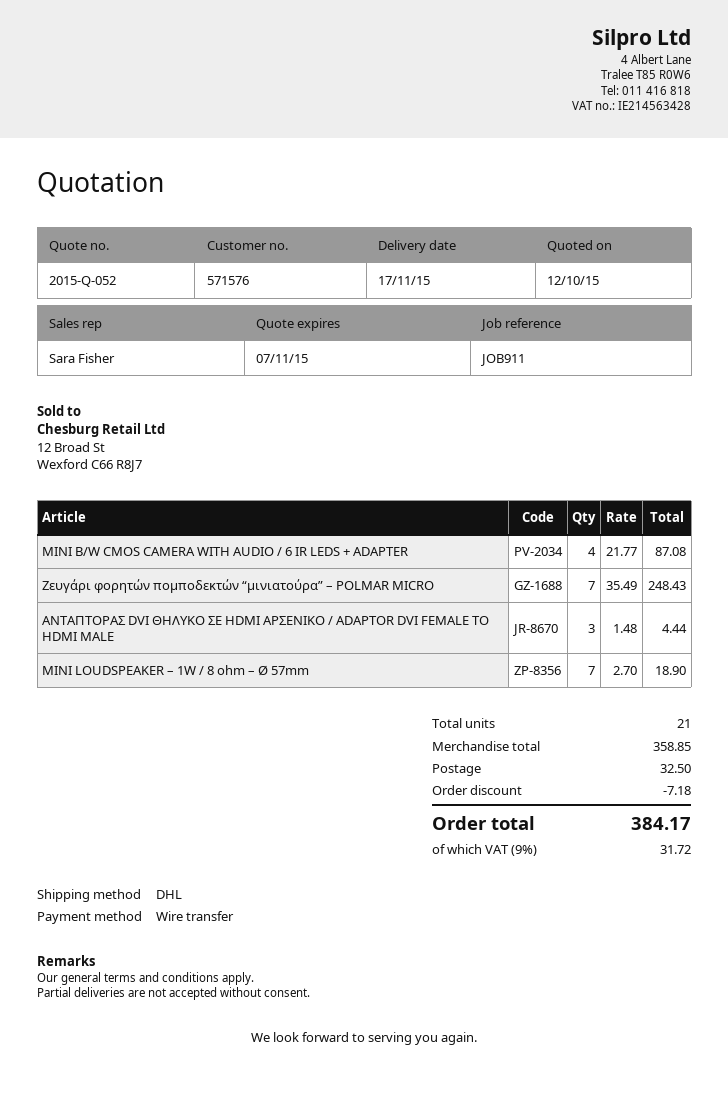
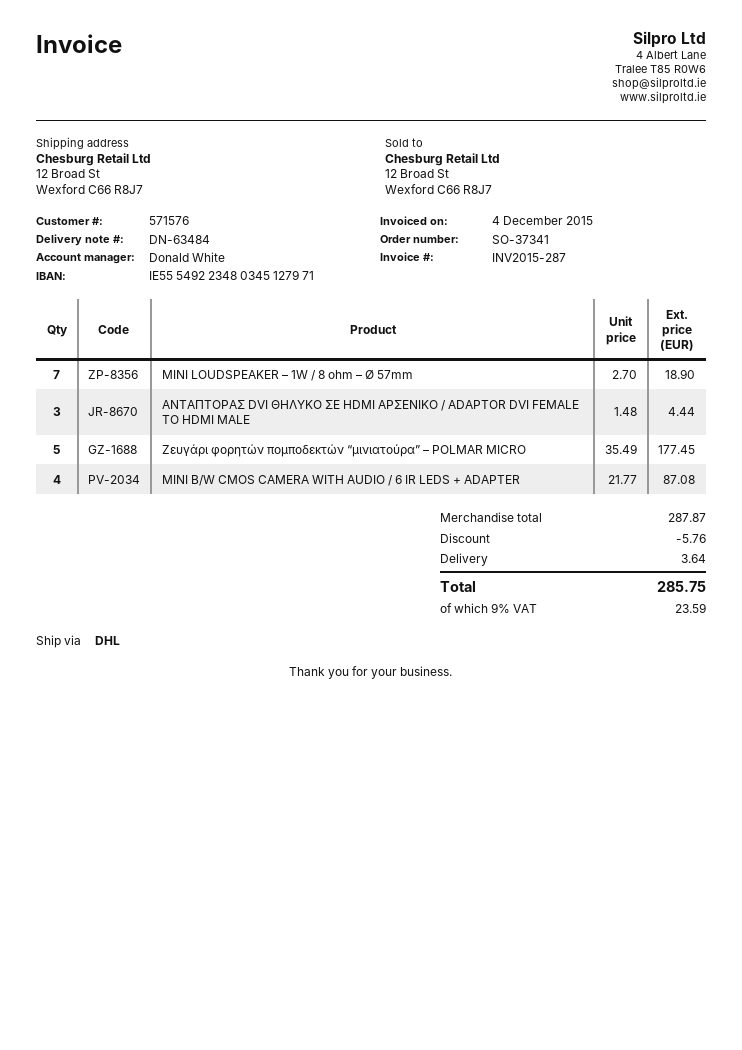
sales rep: Sara Fisher -> Donald White
Ζευγάρι φορητών πομποδεκτών “μινιατούρα” – POLMAR MICRO: 7 x 35.49 = 248.43 -> 5 x 35.49 = 177.45
subtotal: 358.85 -> 287.87
discount: 7.18 -> 5.76
shipping: 32.50 -> 3.64
tax: 9% = 31.72 -> 9% = 23.59
total: 384.17 -> 285.75

